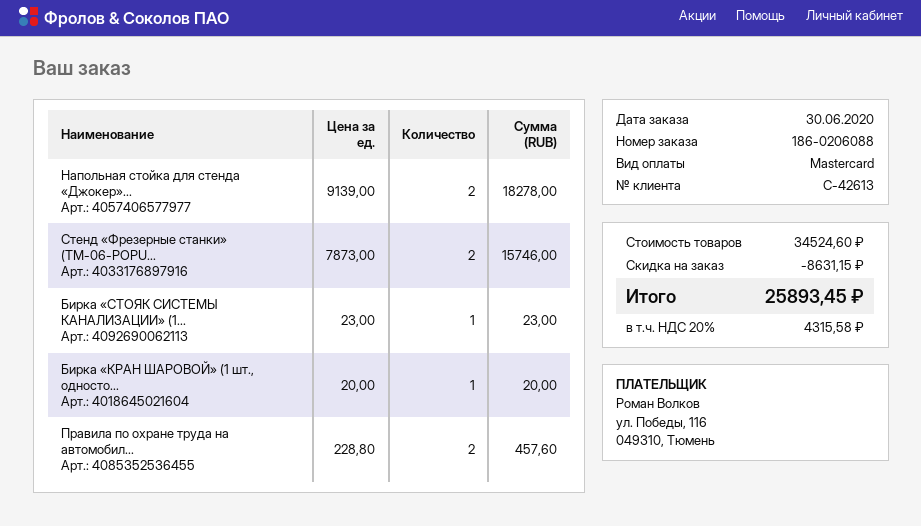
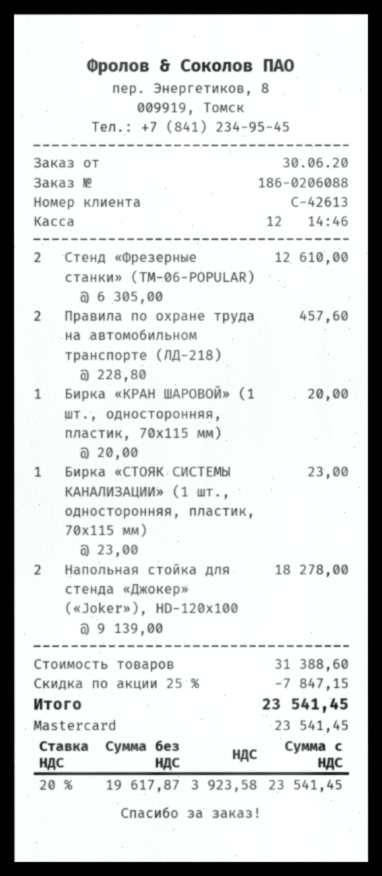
Стенд «Фрезерные станки» (TM-06-POPU...: 2 x 7873.00 = 15746.00 -> 2 x 6305.00 = 12610.00
subtotal: 34524.60 -> 31388.60
discount: 8631.15 -> 7847.15
tax: 20% = 4315.58 -> 20% = 3923.58
total: 25893.45 -> 23541.45

